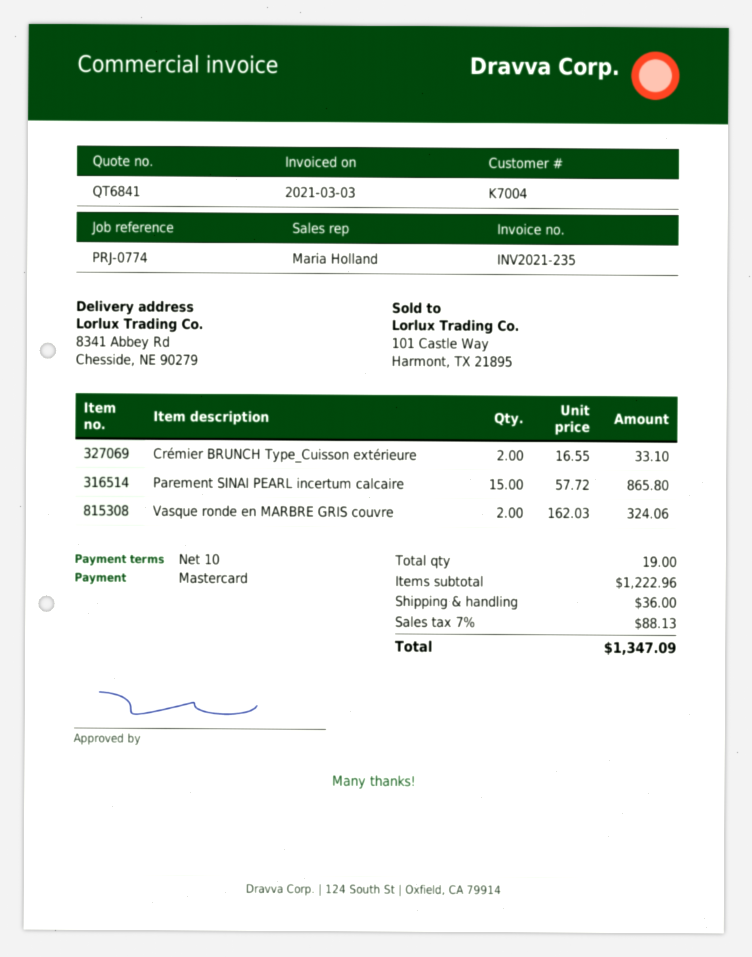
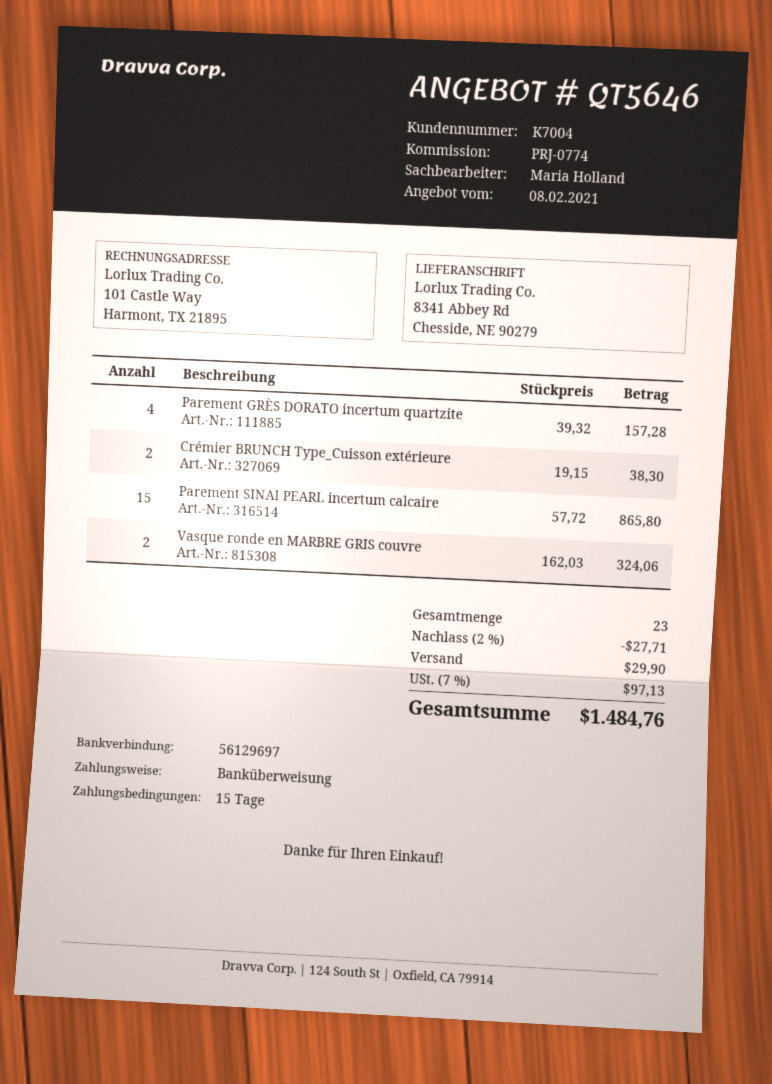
quote number: QT6841 -> QT5646
payment terms: 10 days -> 15 days
payment method: Mastercard -> bank transfer
Crémier BRUNCH Type_Cuisson extérieure: 2 x 16.55 = 33.10 -> 2 x 19.15 = 38.30
Parement GRÈS DORATO incertum quartzite: none -> 4 x 39.32 = 157.28
total quantity: 19 -> 23
discount: none -> 2% = 27.71
shipping: 36.00 -> 29.90
tax: 7% = 88.13 -> 7% = 97.13
total: 1347.09 -> 1484.76

